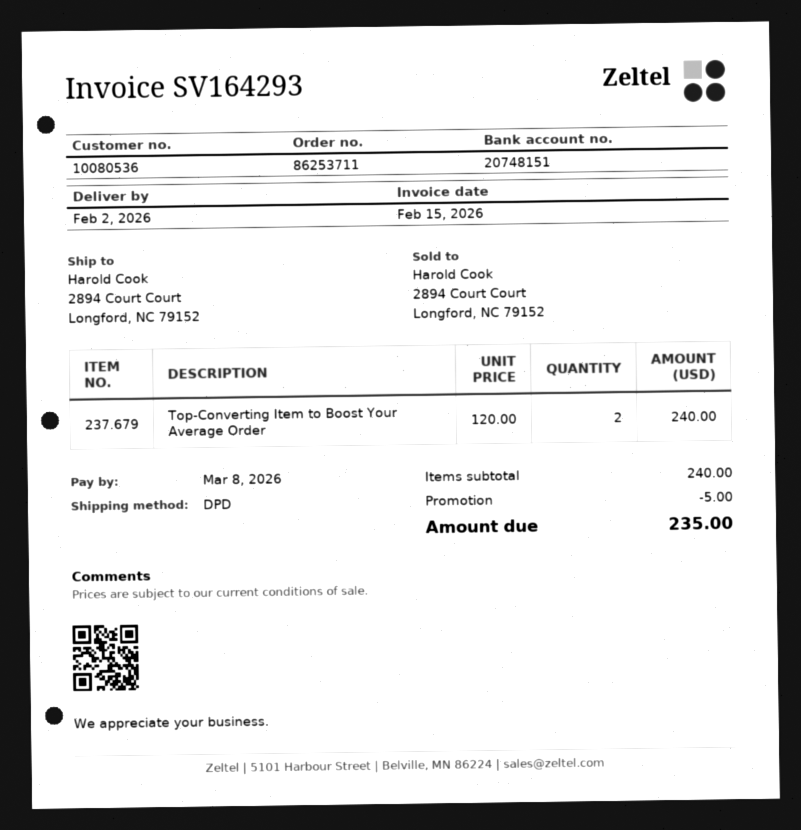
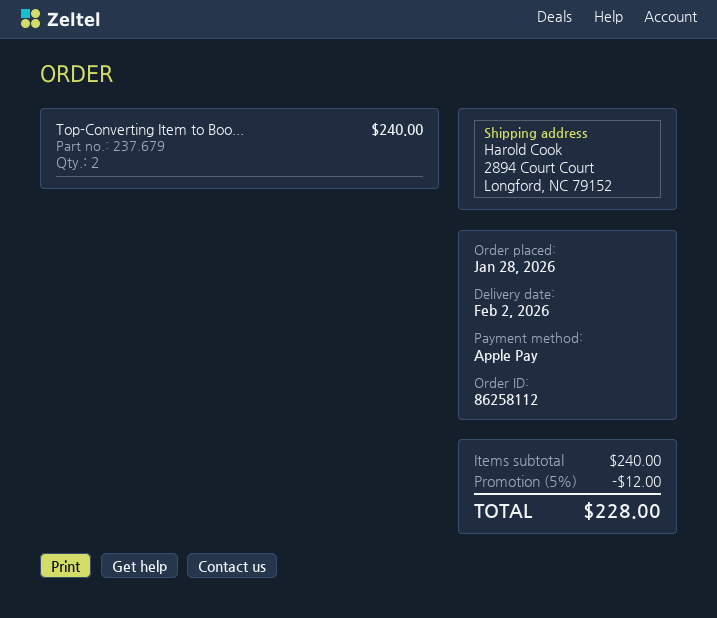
order number: 86253711 -> 86258112
discount: 5.00 -> 12.00
total: 235.00 -> 228.00

